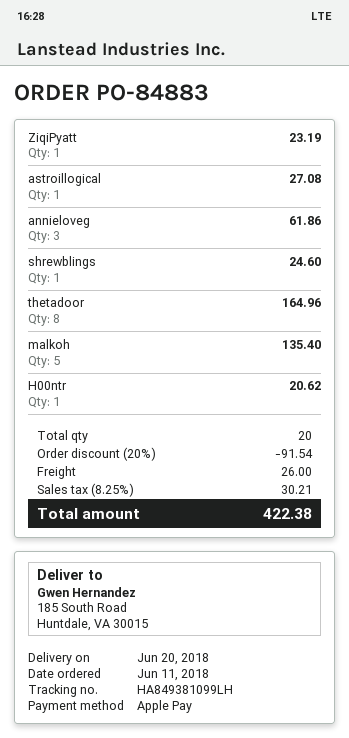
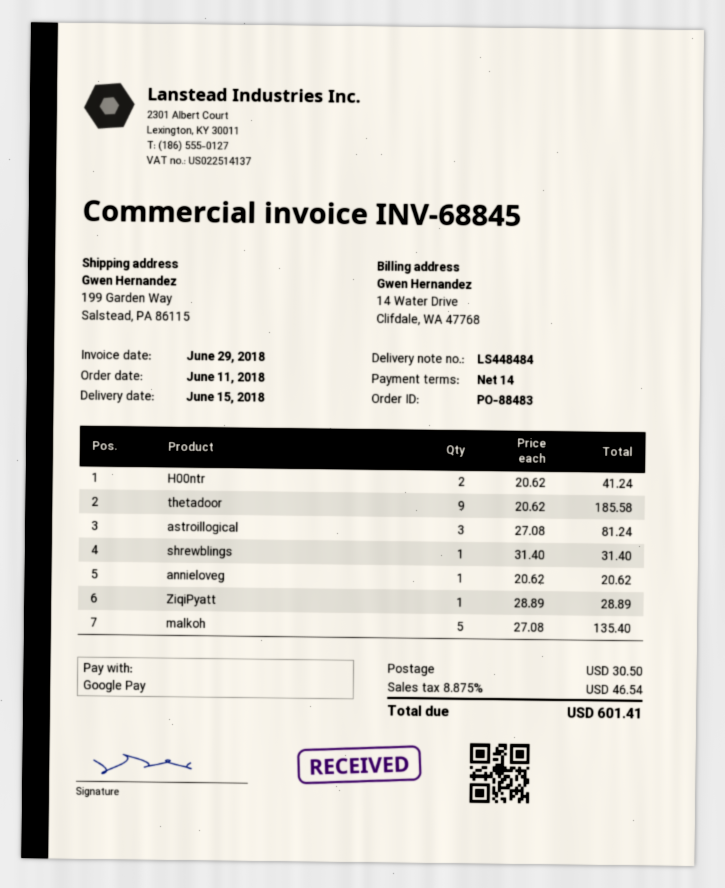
order number: PO-84883 -> PO-88483
delivery date: 2018-06-20 -> 2018-06-15
payment method: Apple Pay -> Google Pay
ship to: 185 South Road, Huntdale, VA 30015 -> 199 Garden Way, Salstead, PA 86115
ZiqiPyatt: 1 for 23.19 -> 1 for 28.89
astroillogical: 1 for 27.08 -> 3 for 81.24
annieloveg: 3 for 61.86 -> 1 for 20.62
shrewblings: 1 for 24.60 -> 1 for 31.40
thetadoor: 8 for 164.96 -> 9 for 185.58
H00ntr: 1 for 20.62 -> 2 for 41.24
discount: 20% = 91.54 -> none
shipping: 26.00 -> 30.50
tax: 8.25% = 30.21 -> 8.875% = 46.54
total: 422.38 -> 601.41

